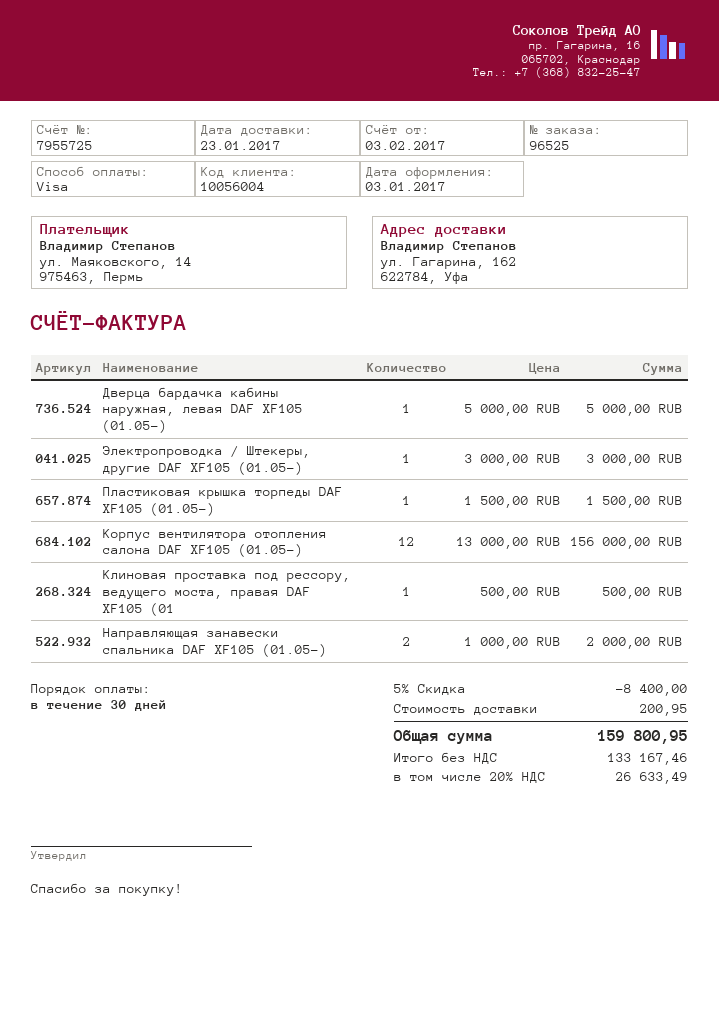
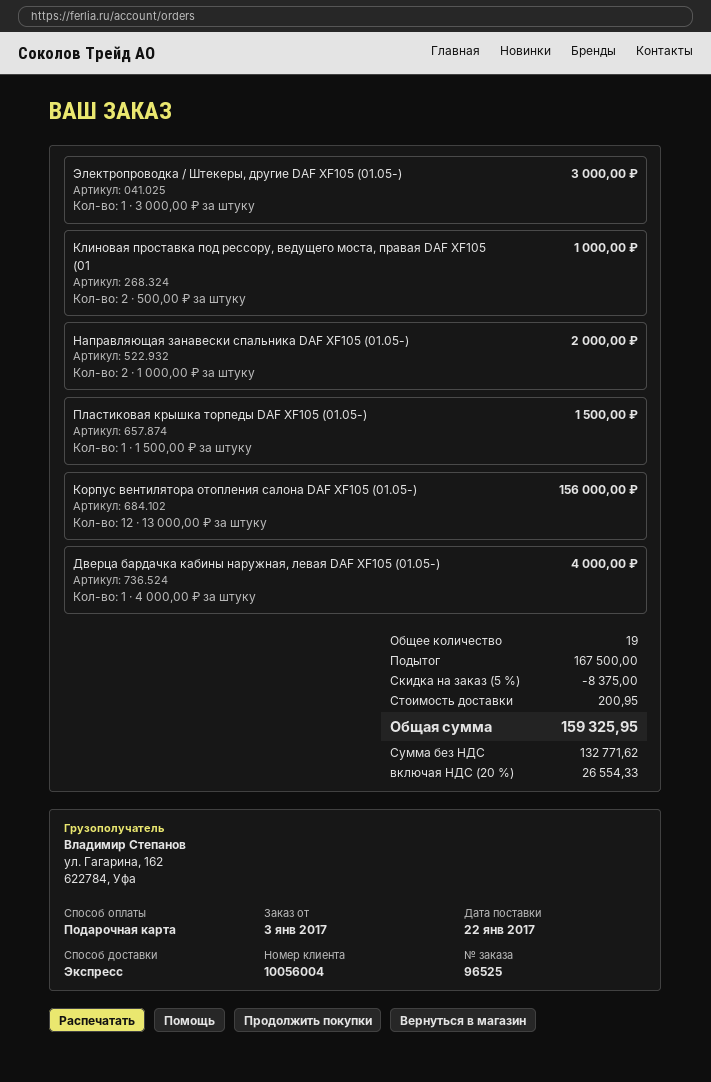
delivery date: 2017-01-23 -> 2017-01-22
payment method: Visa -> gift card
Дверца бардачка кабины наружная, левая DAF XF105 (01.05-): 1 x 5000.00 = 5000.00 -> 1 x 4000.00 = 4000.00
Клиновая проставка под рессору, ведущего моста, правая DAF XF105 (01: 1 x 500.00 = 500.00 -> 2 x 500.00 = 1000.00
discount: 5% = 8400.00 -> 5% = 8375.00
net: 133167.46 -> 132771.62
tax: 20% = 26633.49 -> 20% = 26554.33
total: 159800.95 -> 159325.95

